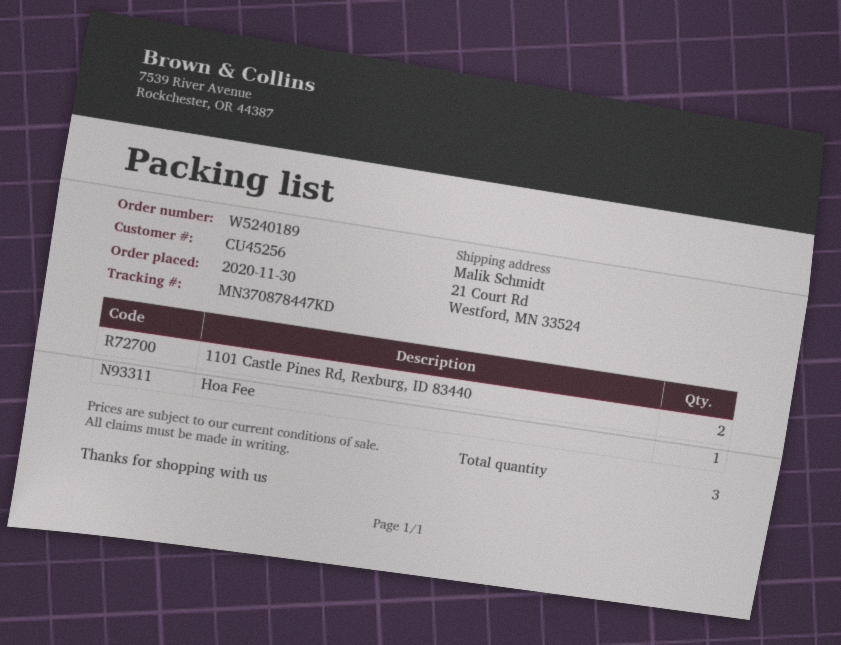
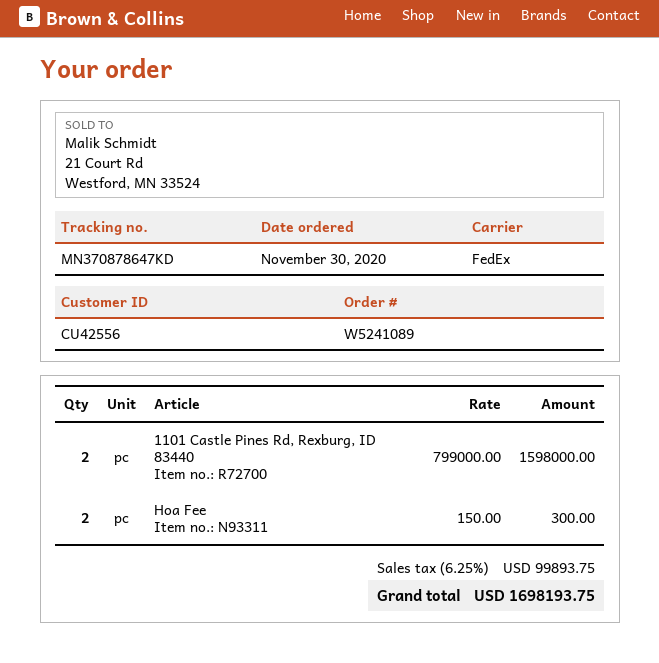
order number: W5240189 -> W5241089
customer number: CU45256 -> CU42556
tracking number: MN370878447KD -> MN370878647KD
Hoa Fee: 1 -> 2

